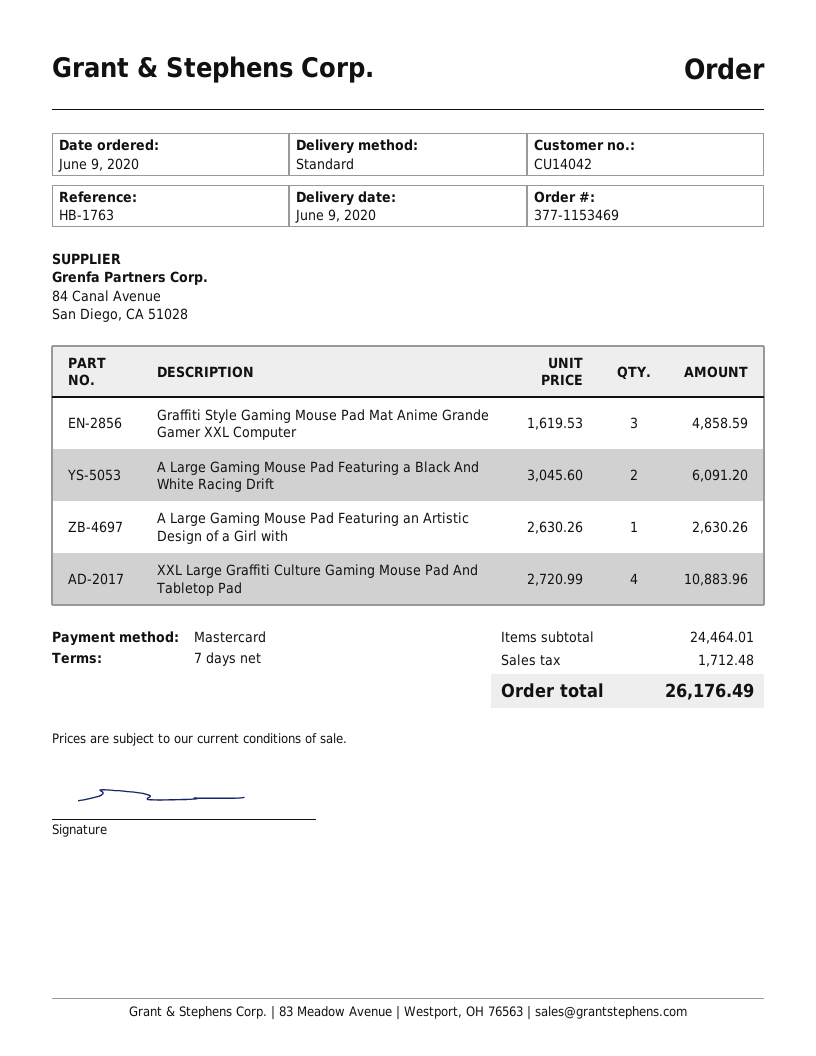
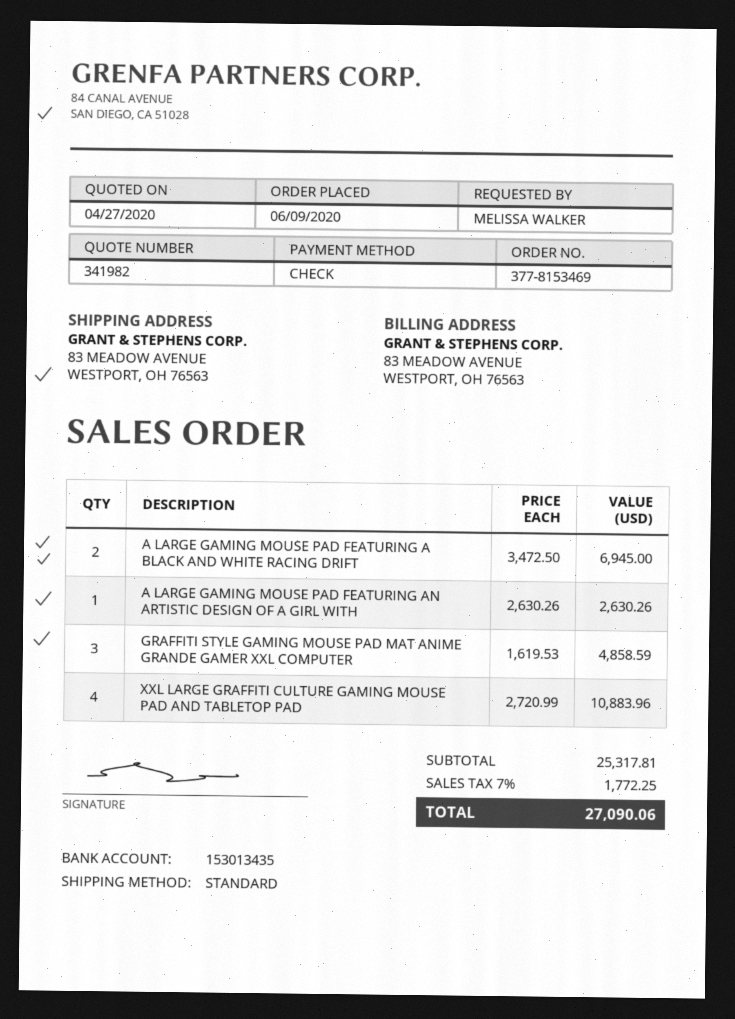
order number: 377-1153469 -> 377-8153469
payment method: Mastercard -> cheque
A Large Gaming Mouse Pad Featuring a Black And White Racing Drift: 2 x 3045.60 = 6091.20 -> 2 x 3472.50 = 6945.00
subtotal: 24464.01 -> 25317.81
tax: 1712.48 -> 1772.25
total: 26176.49 -> 27090.06

